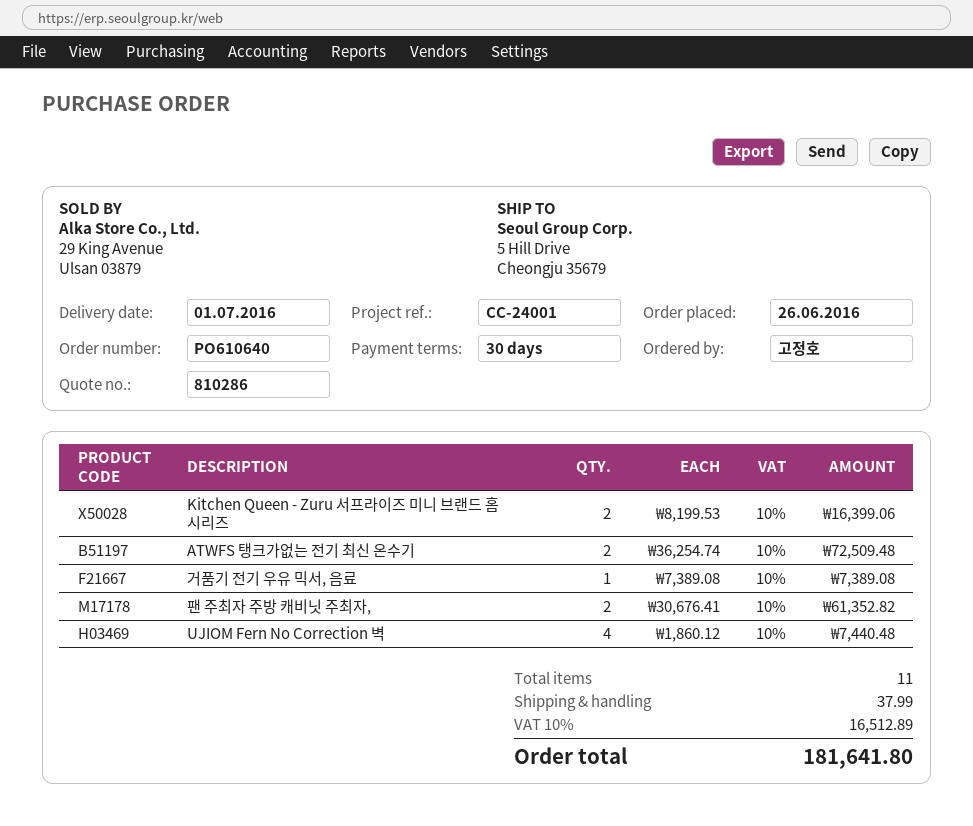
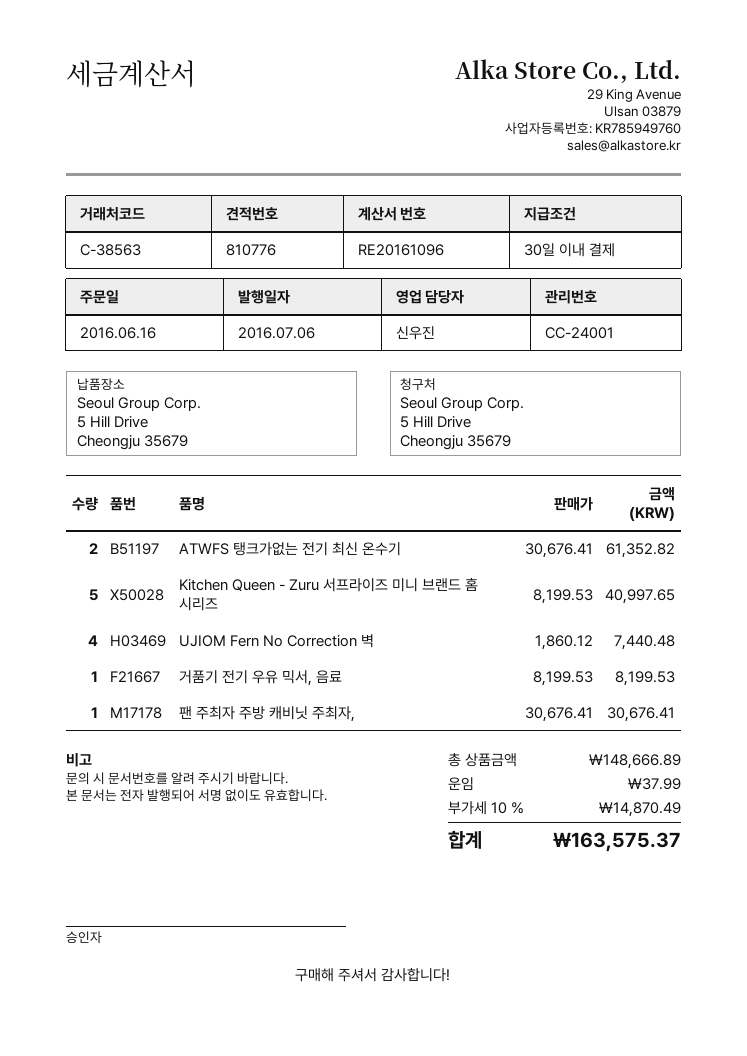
quote number: 810286 -> 810776
order date: 2016-06-26 -> 2016-06-16
Kitchen Queen - Zuru 서프라이즈 미니 브랜드 홈 시리즈: 2 x 8199.53 = 16399.06 -> 5 x 8199.53 = 40997.65
ATWFS 탱크가없는 전기 최신 온수기: 2 x 36254.74 = 72509.48 -> 2 x 30676.41 = 61352.82
거품기 전기 우유 믹서, 음료: 1 x 7389.08 = 7389.08 -> 1 x 8199.53 = 8199.53
팬 주최자 주방 캐비닛 주최자,: 2 x 30676.41 = 61352.82 -> 1 x 30676.41 = 30676.41
tax: 10% = 16512.89 -> 10% = 14870.49
total: 181641.80 -> 163575.37

